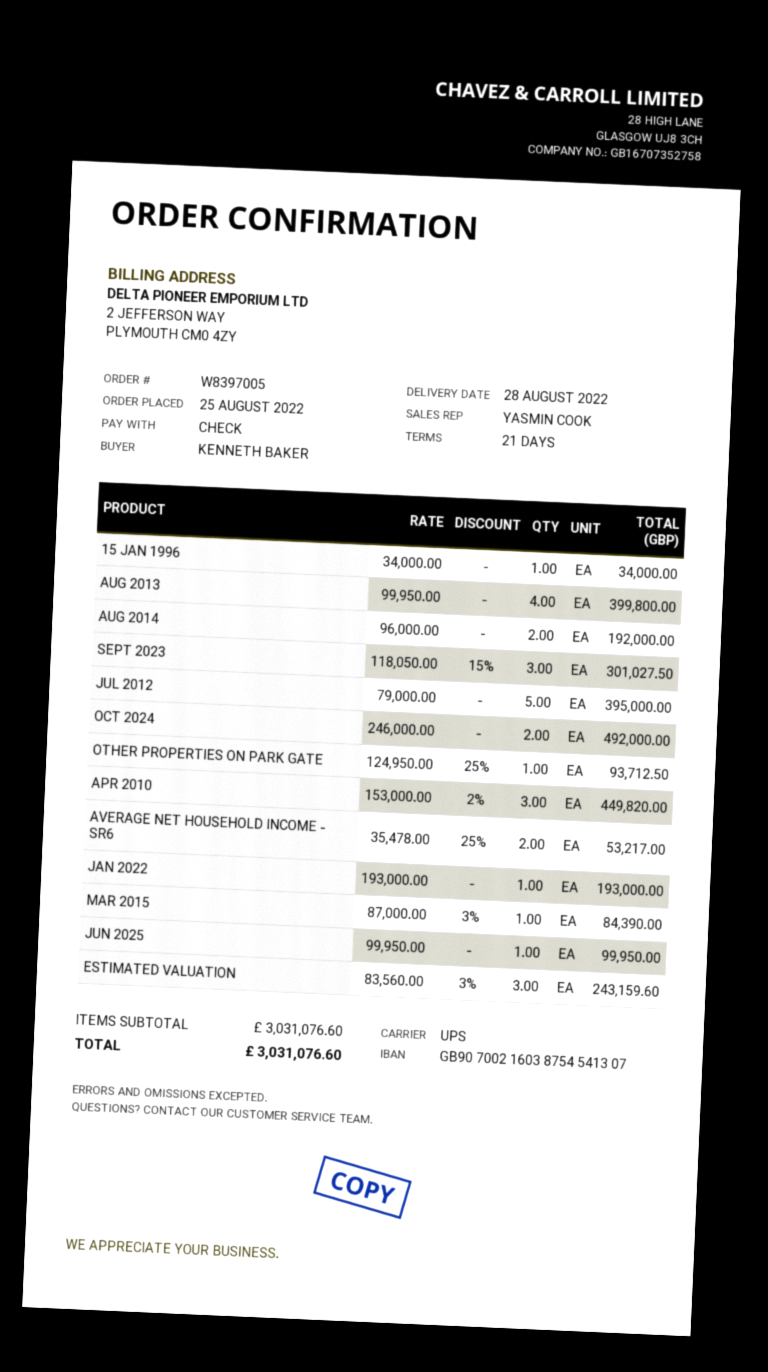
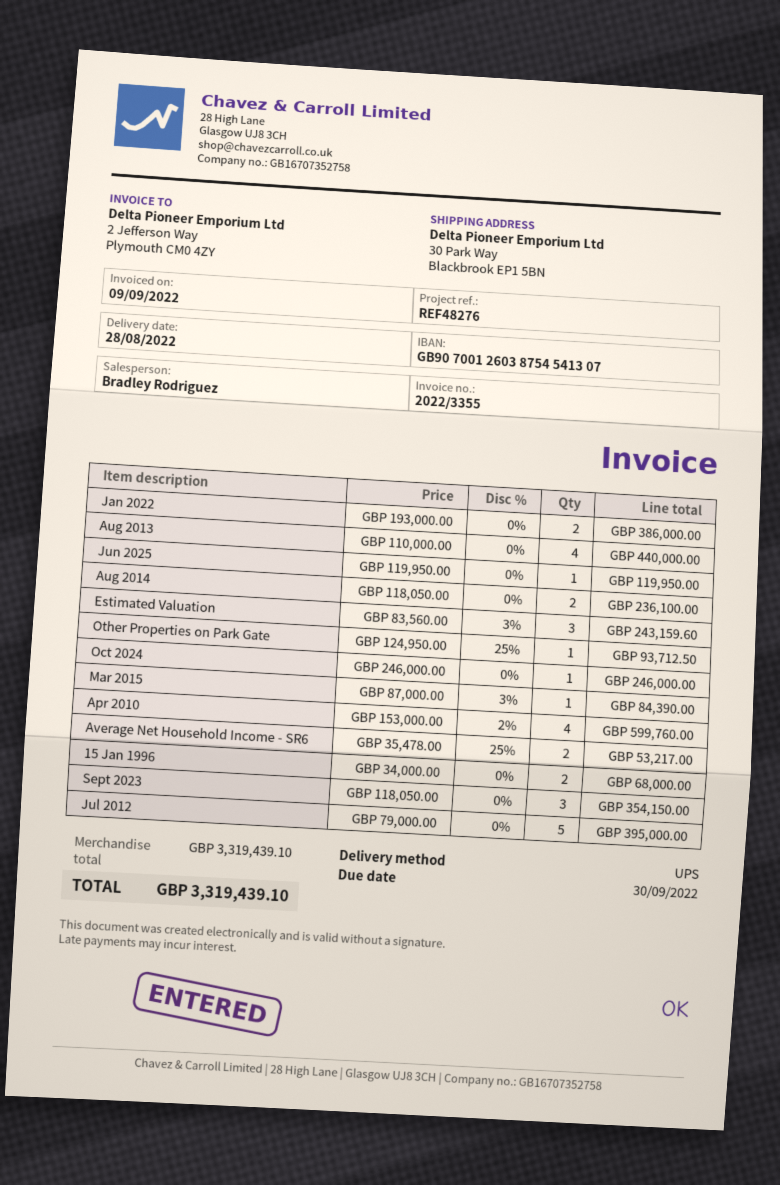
sales rep: YASMIN COOK -> Bradley Rodriguez
bank account: GB90700216038754541307 -> GB90700126038754541307
15 JAN 1996: 1 x 34000.00 = 34000.00 -> 2 x 34000.00 = 68000.00
AUG 2013: 4 x 99950.00 = 399800.00 -> 4 x 110000.00 = 440000.00
AUG 2014: 2 x 96000.00 = 192000.00 -> 2 x 118050.00 = 236100.00
SEPT 2023: 3 x 118050.00 - 15% = 301027.50 -> 3 x 118050.00 = 354150.00
OCT 2024: 2 x 246000.00 = 492000.00 -> 1 x 246000.00 = 246000.00
APR 2010: 3 x 153000.00 - 2% = 449820.00 -> 4 x 153000.00 - 2% = 599760.00
JAN 2022: 1 x 193000.00 = 193000.00 -> 2 x 193000.00 = 386000.00
JUN 2025: 1 x 99950.00 = 99950.00 -> 1 x 119950.00 = 119950.00
subtotal: 3031076.60 -> 3319439.10
total: 3031076.60 -> 3319439.10

